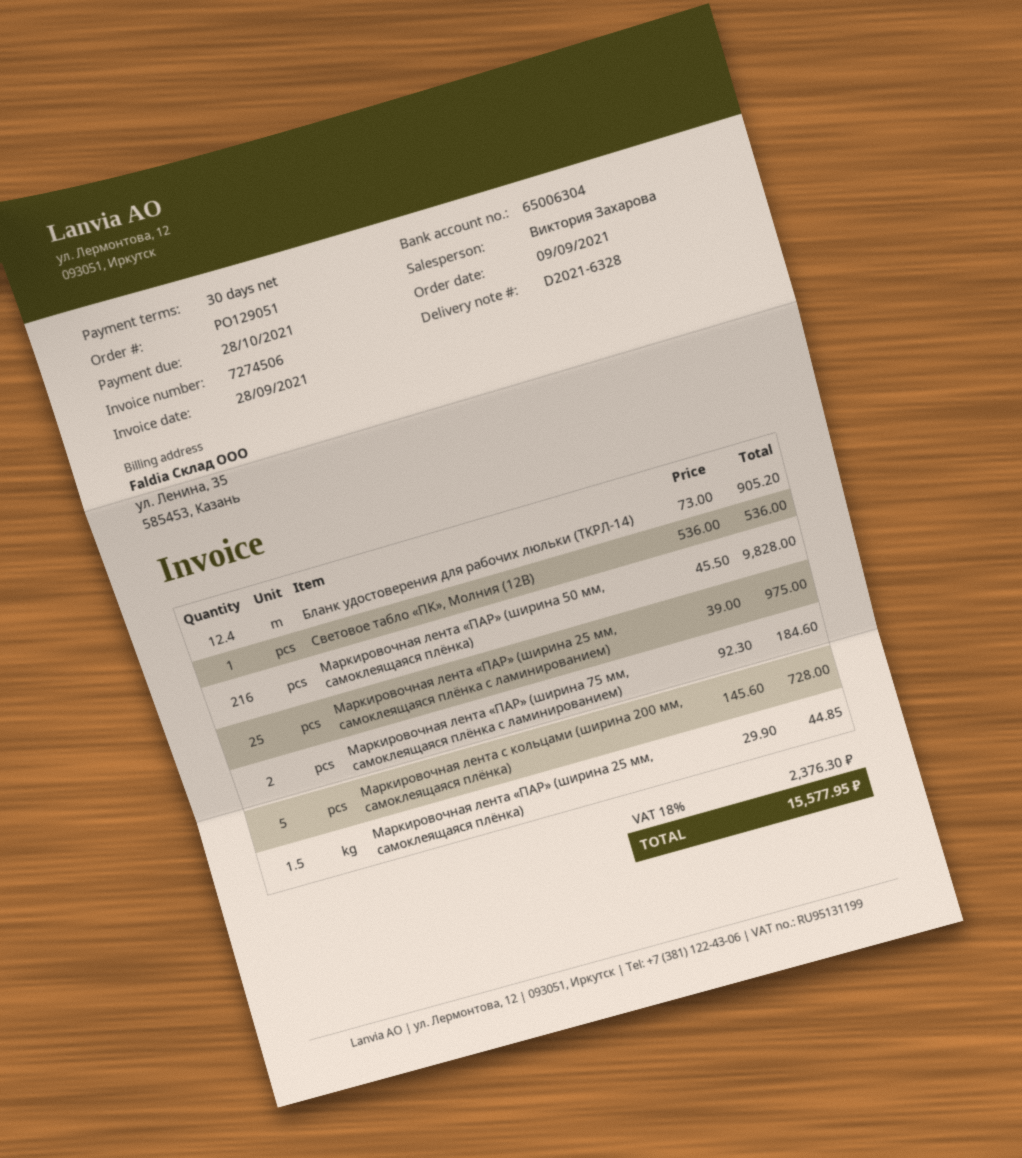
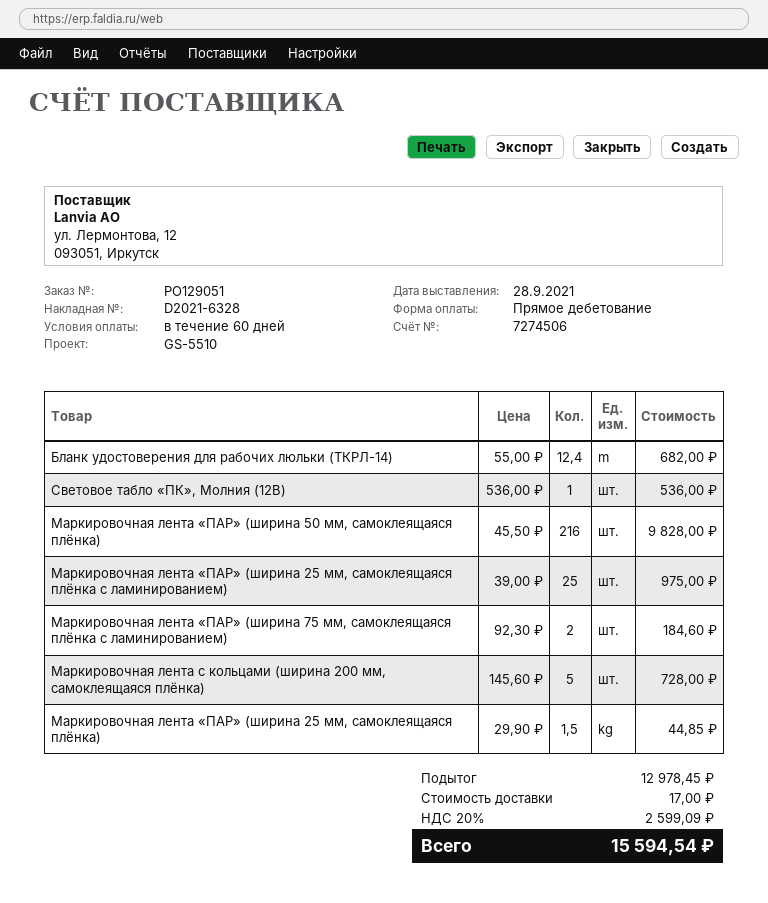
payment terms: 30 days -> 60 days
Бланк удостоверения для рабочих люльки (ТКРЛ-14): 12.4 x 73.00 = 905.20 -> 12.4 x 55.00 = 682.00
shipping: none -> 17.00
tax: 18% = 2376.30 -> 20% = 2599.09
total: 15577.95 -> 15594.54

